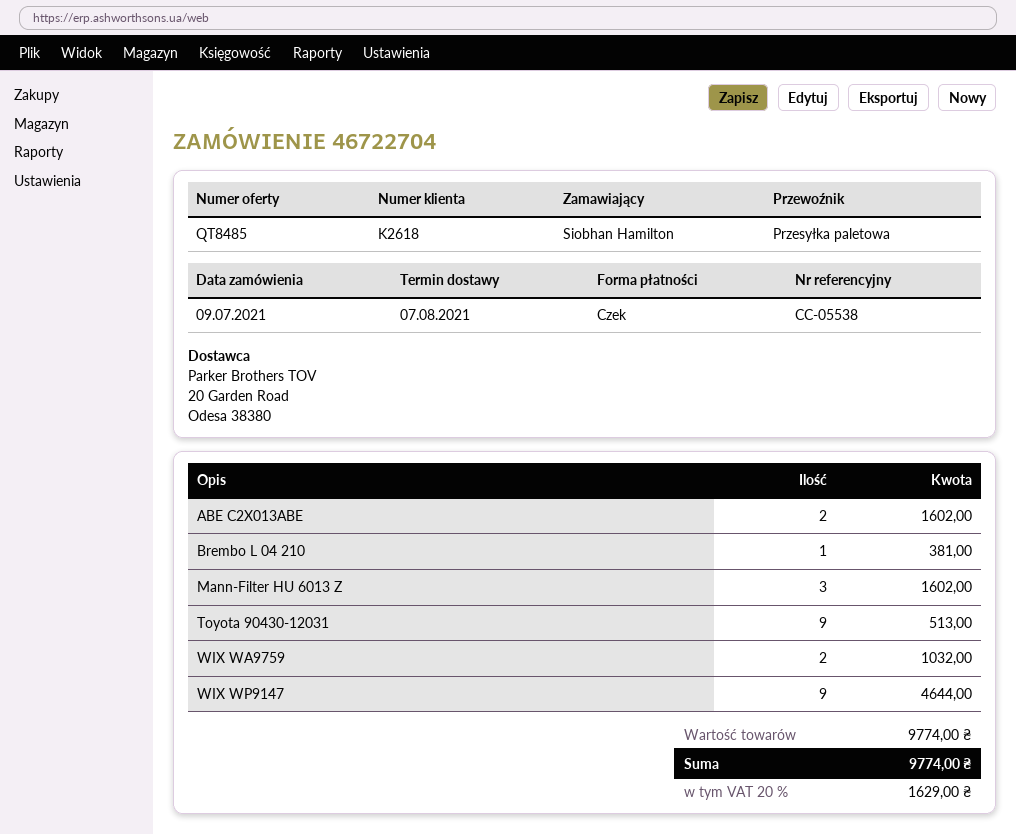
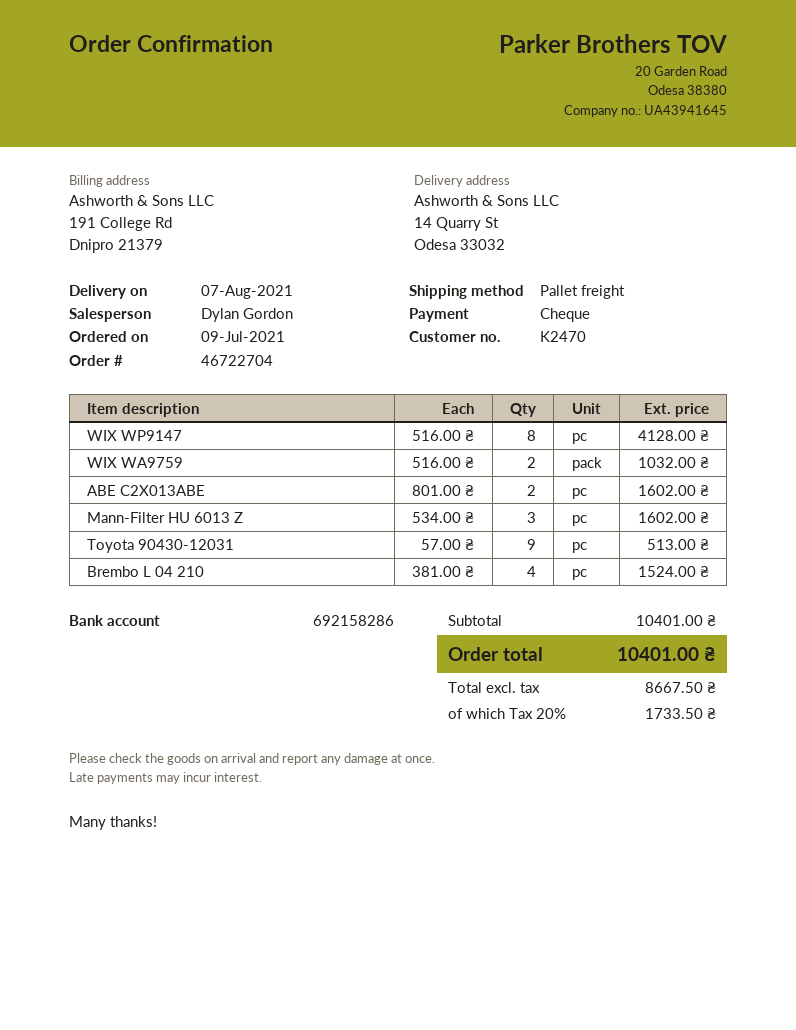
customer number: K2618 -> K2470
Brembo L 04 210: 1 for 381.00 -> 4 for 1524.00
WIX WP9147: 9 for 4644.00 -> 8 for 4128.00
subtotal: 9774.00 -> 10401.00
tax: 20% = 1629.00 -> 20% = 1733.50
total: 9774.00 -> 10401.00

